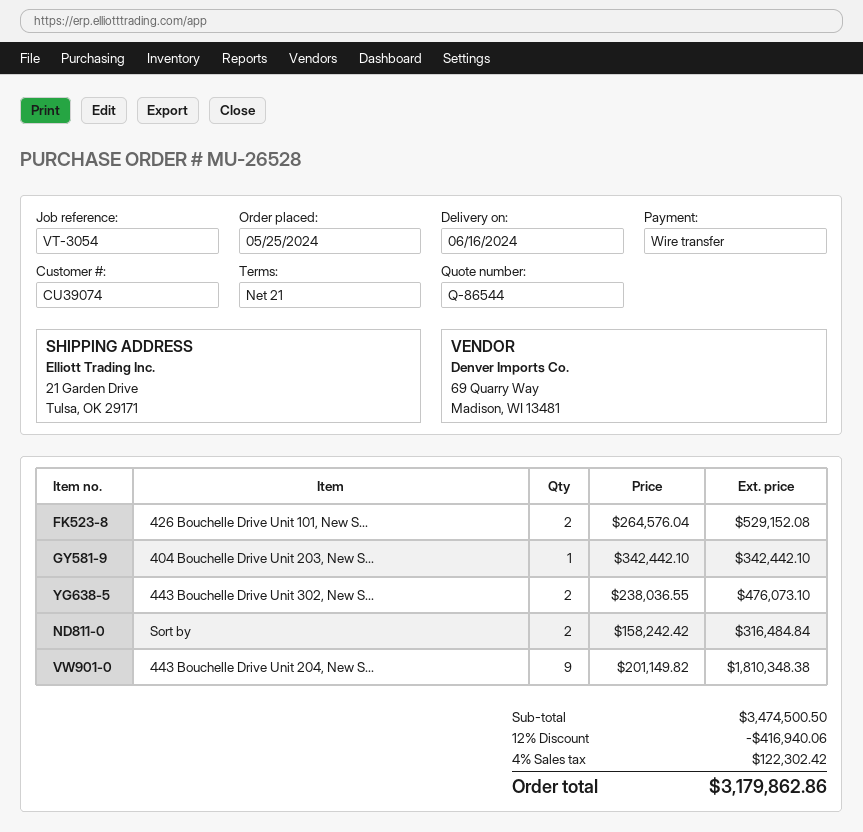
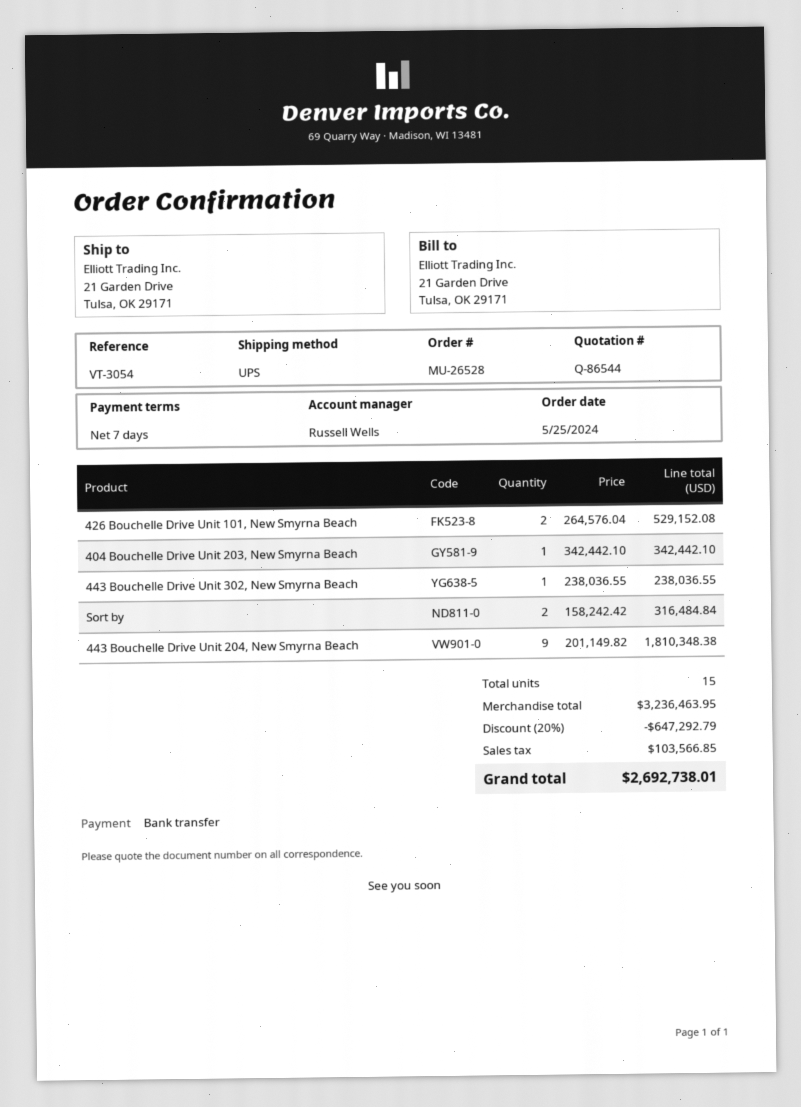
payment terms: 21 days -> 7 days
443 Bouchelle Drive Unit 302, New S...: 2 x 238036.55 = 476073.10 -> 1 x 238036.55 = 238036.55
subtotal: 3474500.50 -> 3236463.95
discount: 12% = 416940.06 -> 20% = 647292.79
tax: 122302.42 -> 103566.85
total: 3179862.86 -> 2692738.01

